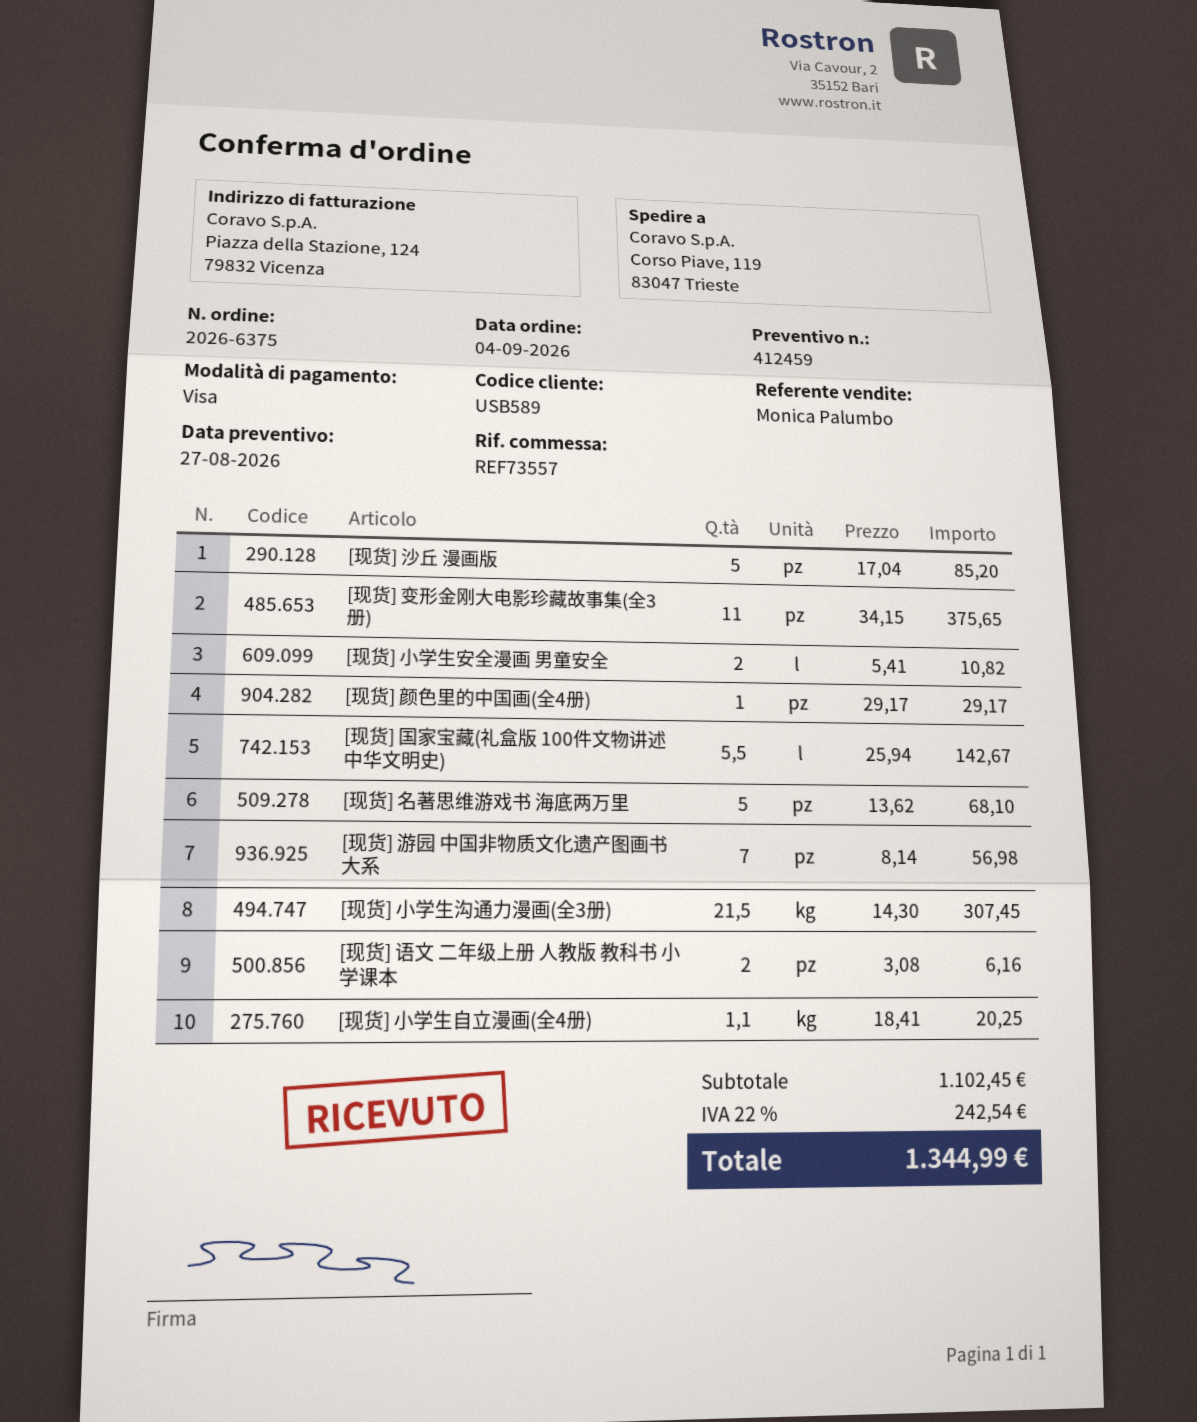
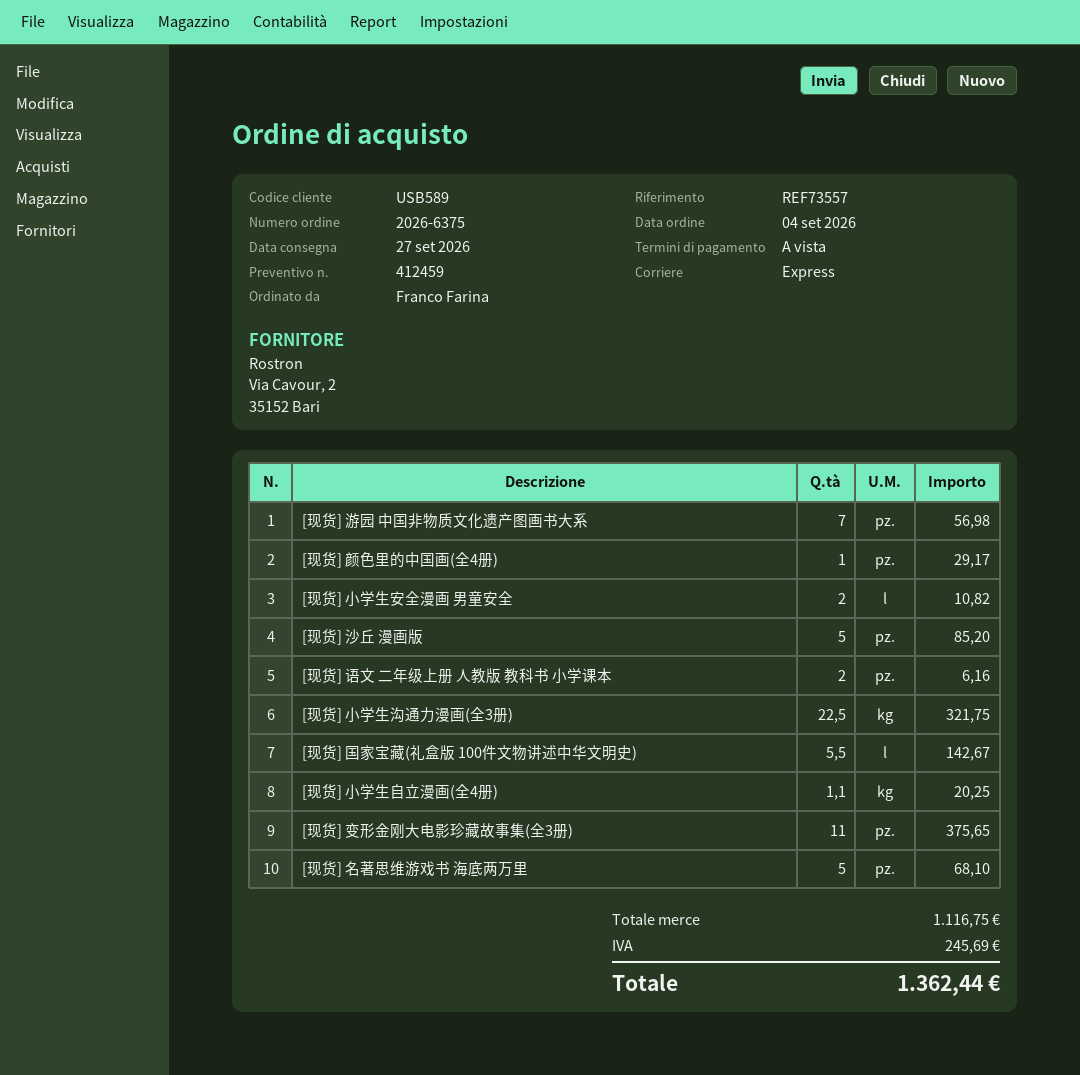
[现货] 小学生沟通力漫画(全3册): 21.5 for 307.45 -> 22.5 for 321.75
subtotal: 1102.45 -> 1116.75
tax: 242.54 -> 245.69
total: 1344.99 -> 1362.44

